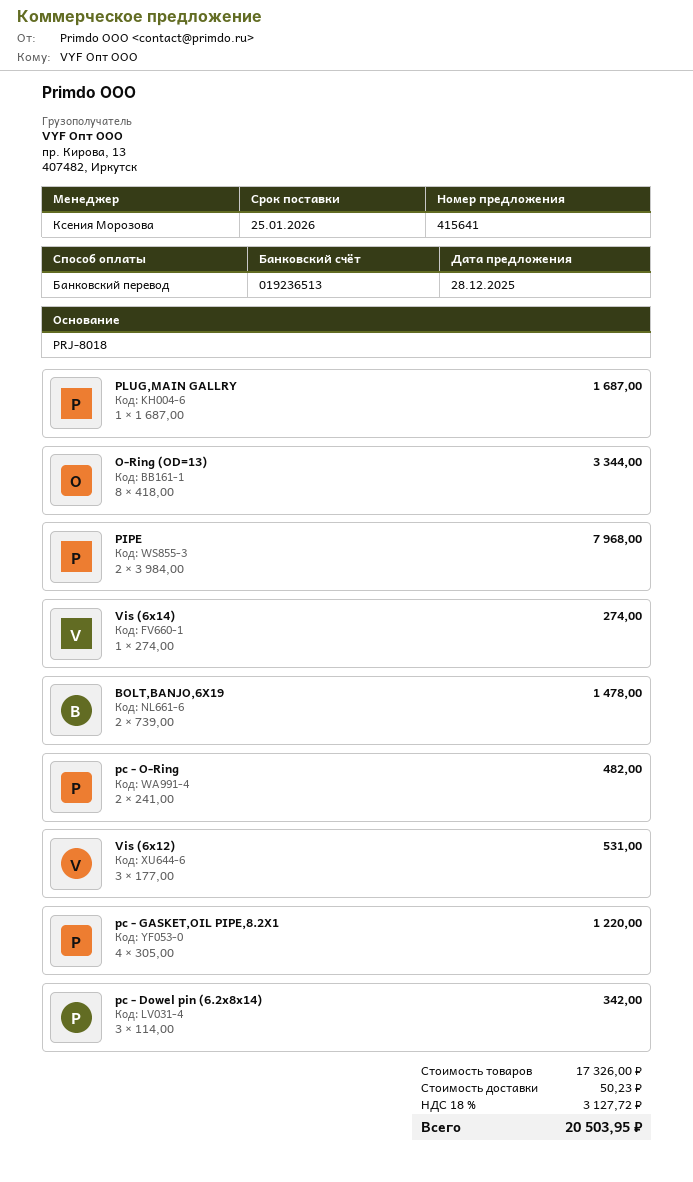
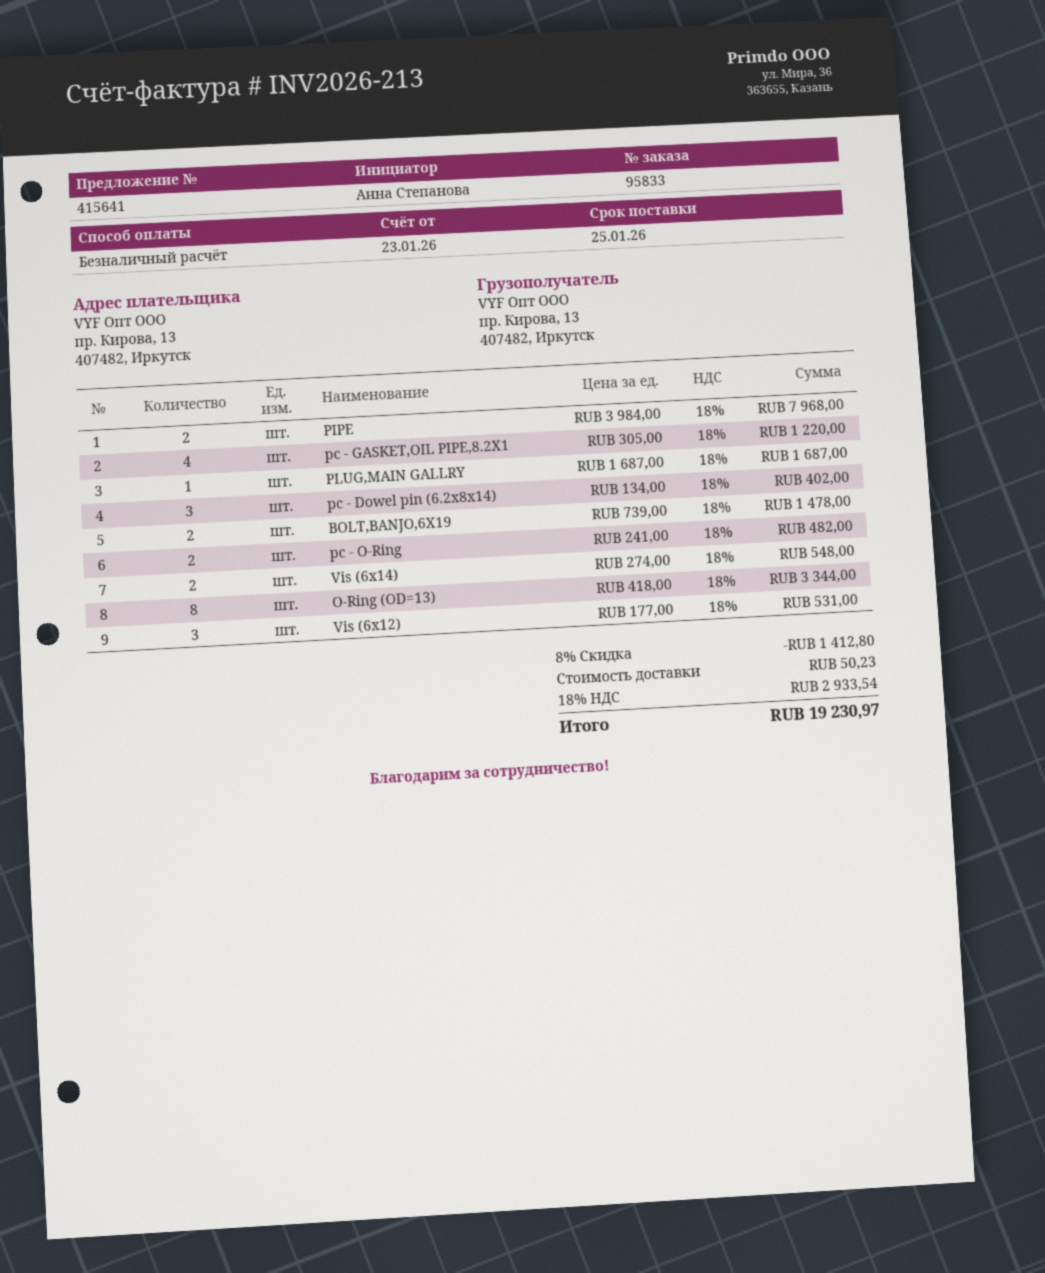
Vis (6x14): 1 x 274.00 = 274.00 -> 2 x 274.00 = 548.00
pc - Dowel pin (6.2x8x14): 3 x 114.00 = 342.00 -> 3 x 134.00 = 402.00
discount: none -> 8% = 1412.80
tax: 18% = 3127.72 -> 18% = 2933.54
total: 20503.95 -> 19230.97

